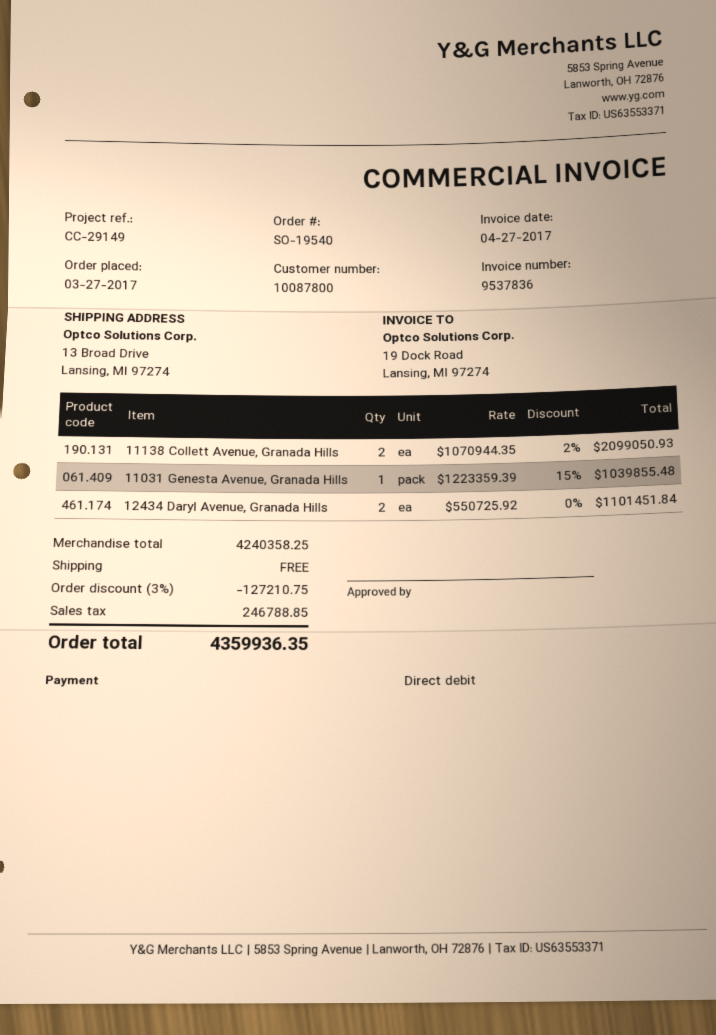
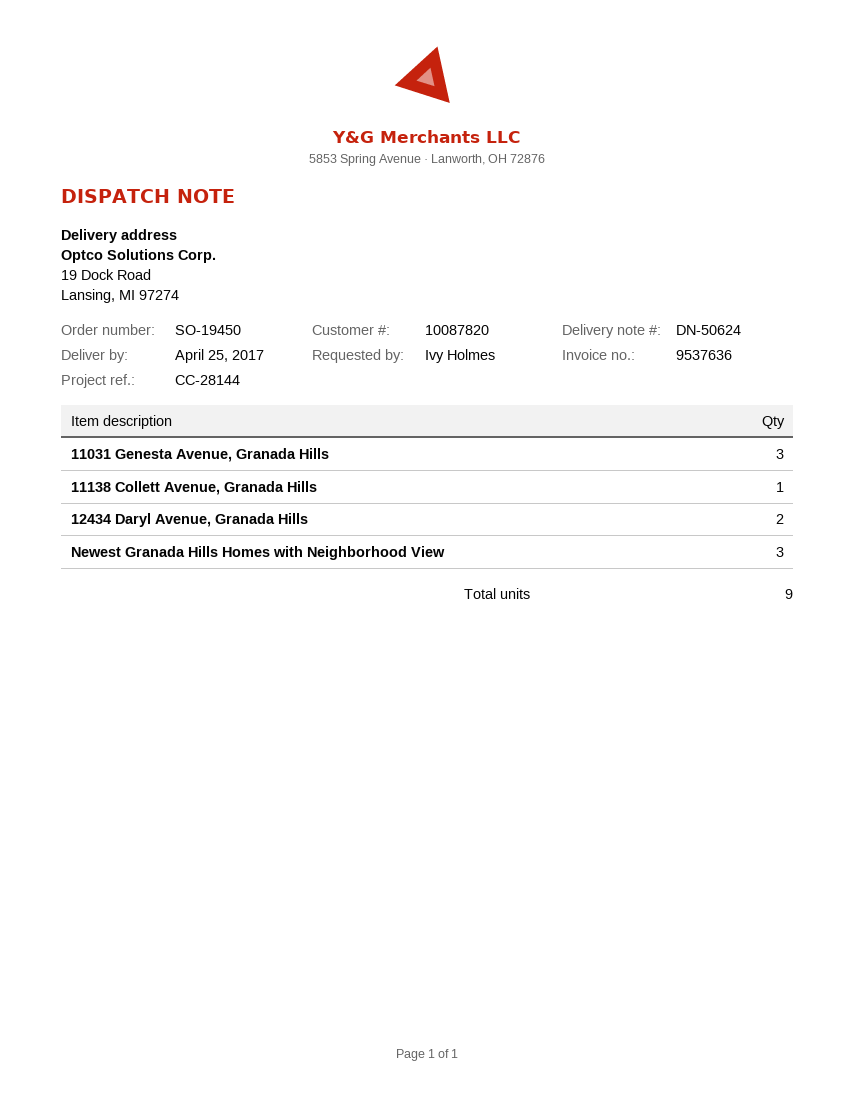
order number: SO-19540 -> SO-19450
invoice number: 9537836 -> 9537636
customer number: 10087800 -> 10087820
reference: CC-29149 -> CC-28144
ship to: 13 Broad Drive, Lansing, MI 97274 -> 19 Dock Road, Lansing, MI 97274
11138 Collett Avenue, Granada Hills: 2 -> 1
11031 Genesta Avenue, Granada Hills: 1 -> 3
Newest Granada Hills Homes with Neighborhood View: none -> 3

